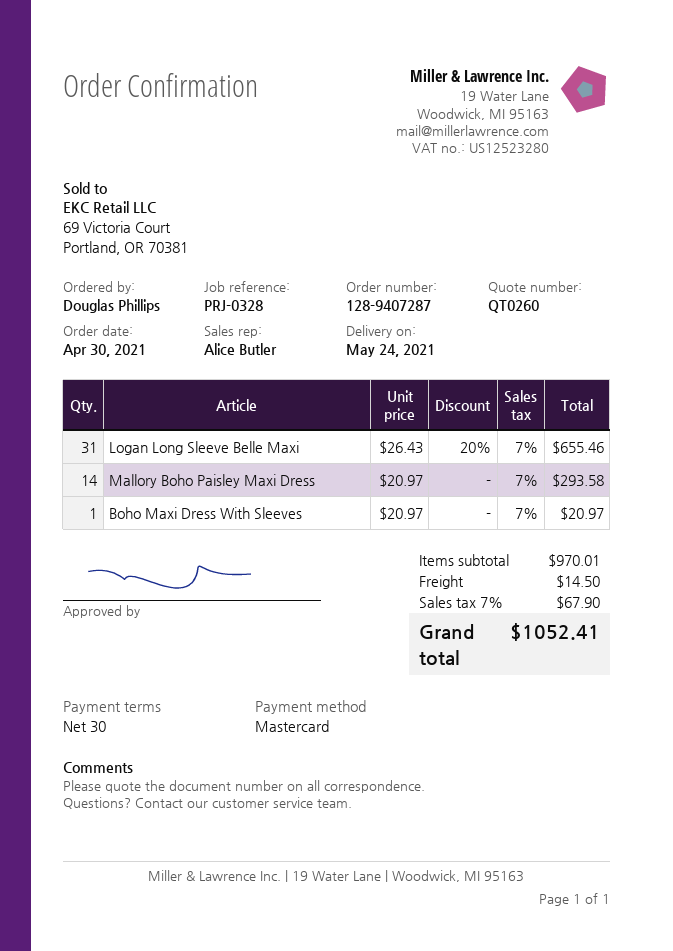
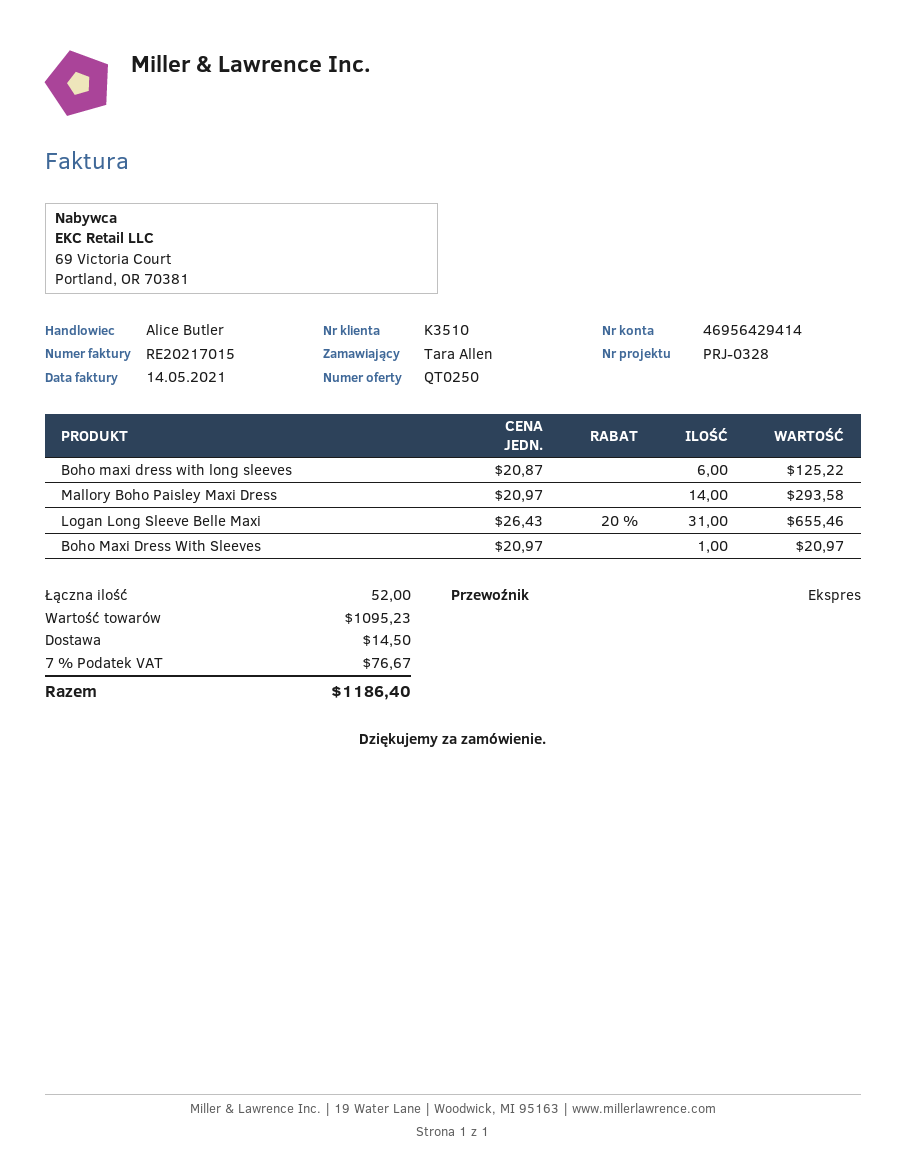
quote number: QT0260 -> QT0250
ordered by: Douglas Phillips -> Tara Allen
Boho maxi dress with long sleeves: none -> 6 x 20.87 = 125.22
subtotal: 970.01 -> 1095.23
tax: 7% = 67.90 -> 7% = 76.67
total: 1052.41 -> 1186.40

